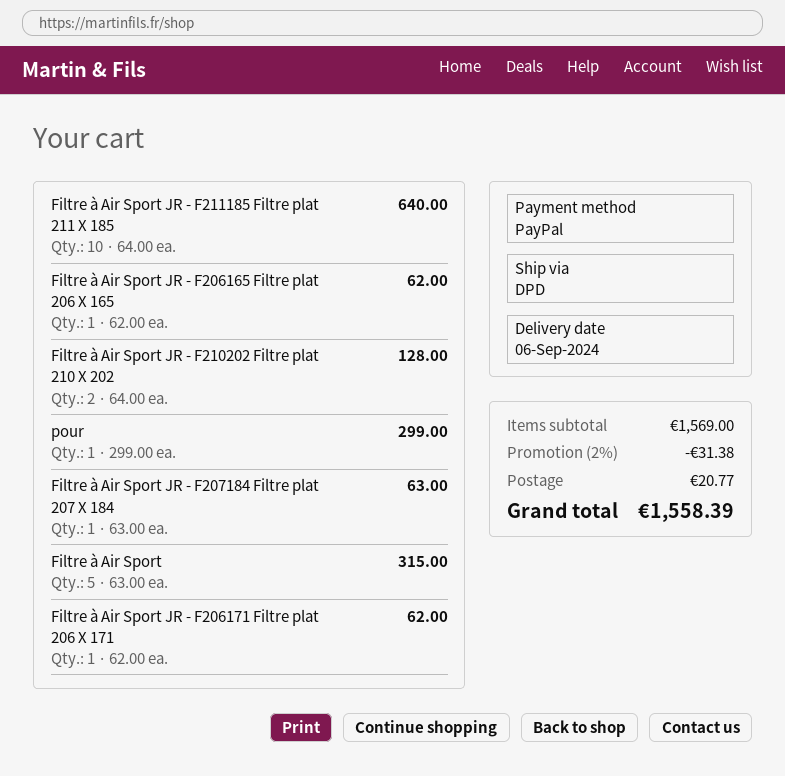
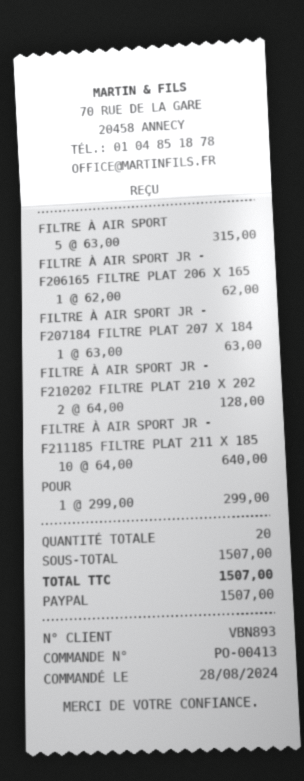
Filtre à Air Sport JR - F206171 Filtre plat 206 X 171: 1 x 62.00 = 62.00 -> none
subtotal: 1569.00 -> 1507.00
discount: 2% = 31.38 -> none
shipping: 20.77 -> none
total: 1558.39 -> 1507.00

